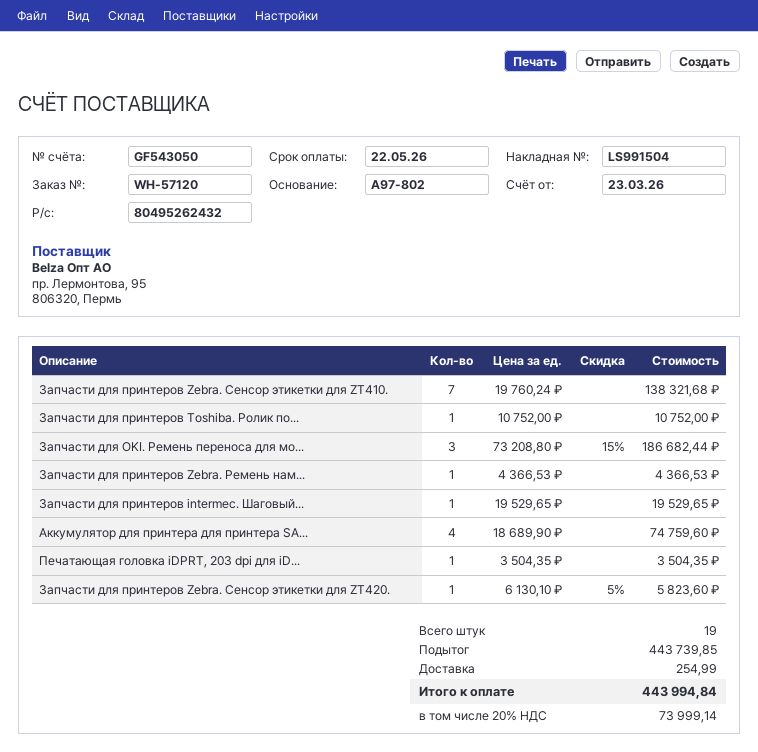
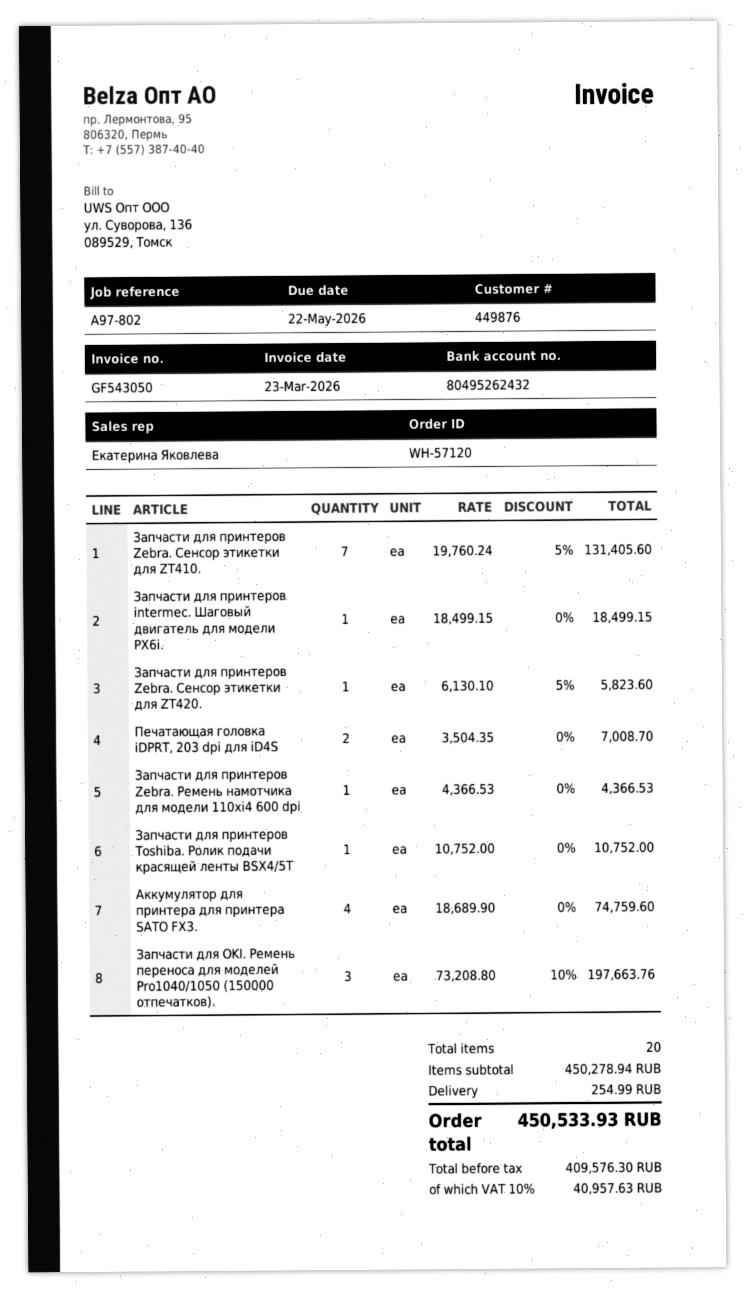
Запчасти для принтеров Zebra. Сенсор этикетки для ZT410.: 7 x 19760.24 = 138321.68 -> 7 x 19760.24 - 5% = 131405.60
Запчасти для OKI. Ремень переноса для мо...: 3 x 73208.80 - 15% = 186682.44 -> 3 x 73208.80 - 10% = 197663.76
Запчасти для принтеров intermec. Шаговый...: 1 x 19529.65 = 19529.65 -> 1 x 18499.15 = 18499.15
Печатающая головка iDPRT, 203 dpi для iD...: 1 x 3504.35 = 3504.35 -> 2 x 3504.35 = 7008.70
total quantity: 19 -> 20
subtotal: 443739.85 -> 450278.94
tax: 20% = 73999.14 -> 10% = 40957.63
total: 443994.84 -> 450533.93

